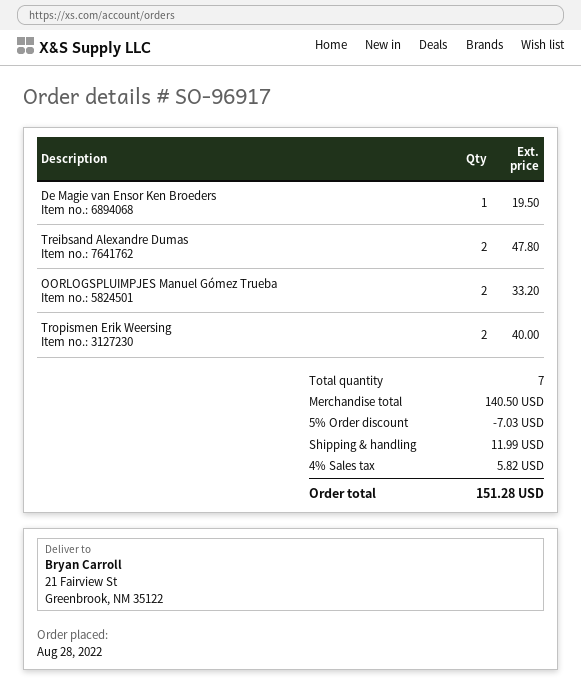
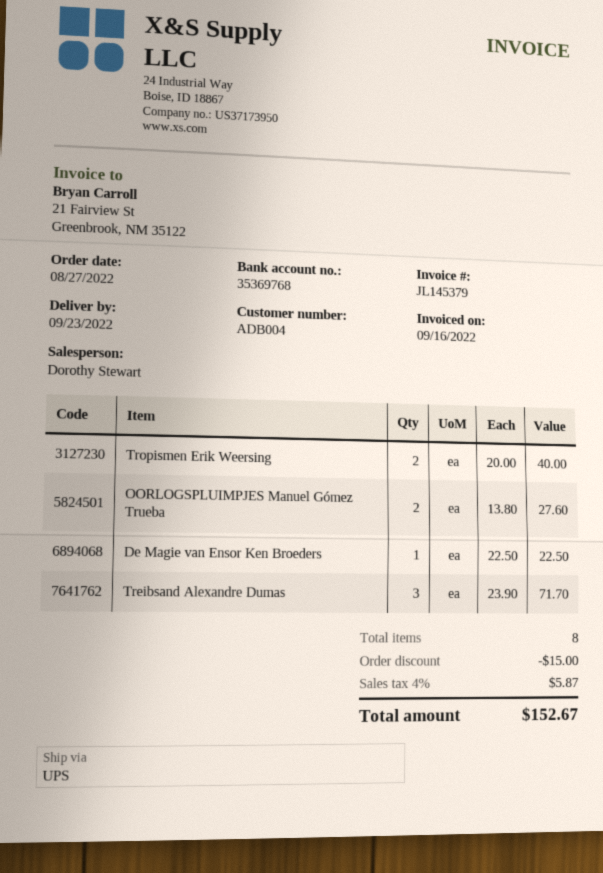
order date: 2022-08-28 -> 2022-08-27
De Magie van Ensor Ken Broeders: 1 for 19.50 -> 1 for 22.50
Treibsand Alexandre Dumas: 2 for 47.80 -> 3 for 71.70
OORLOGSPLUIMPJES Manuel Gómez Trueba: 2 for 33.20 -> 2 for 27.60
total quantity: 7 -> 8
discount: 7.03 -> 15.00
shipping: 11.99 -> none
tax: 4% = 5.82 -> 4% = 5.87
total: 151.28 -> 152.67

